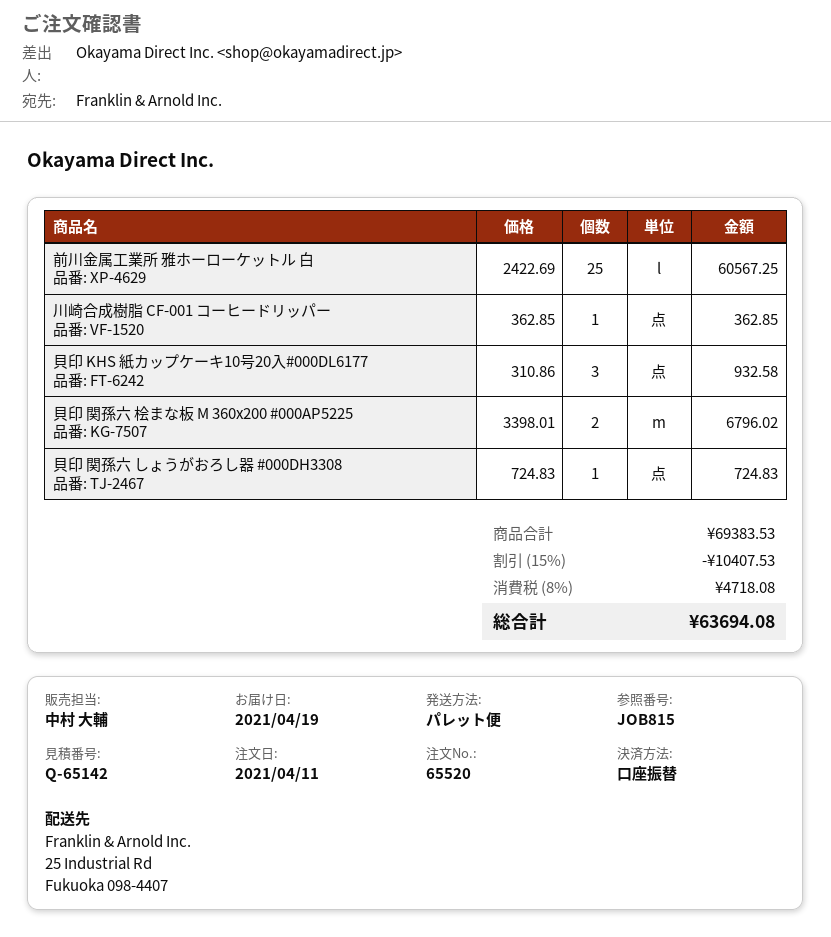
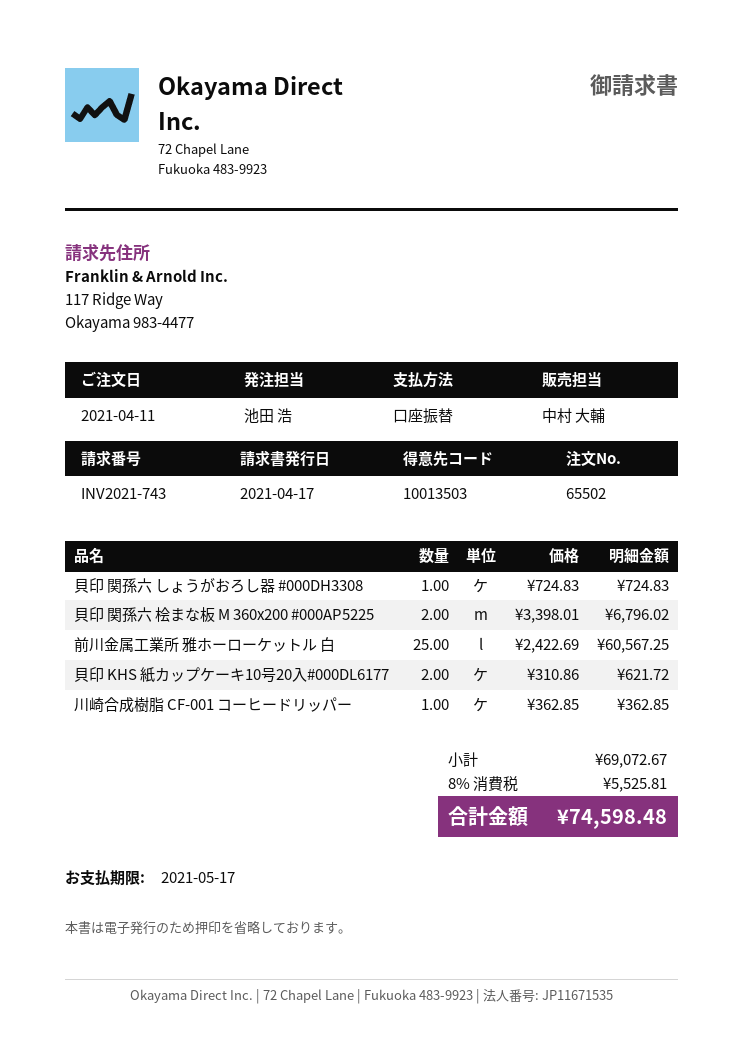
order number: 65520 -> 65502
貝印 KHS 紙カップケーキ10号20入#000DL6177: 3 x 310.86 = 932.58 -> 2 x 310.86 = 621.72
subtotal: 69383.53 -> 69072.67
discount: 15% = 10407.53 -> none
tax: 8% = 4718.08 -> 8% = 5525.81
total: 63694.08 -> 74598.48

